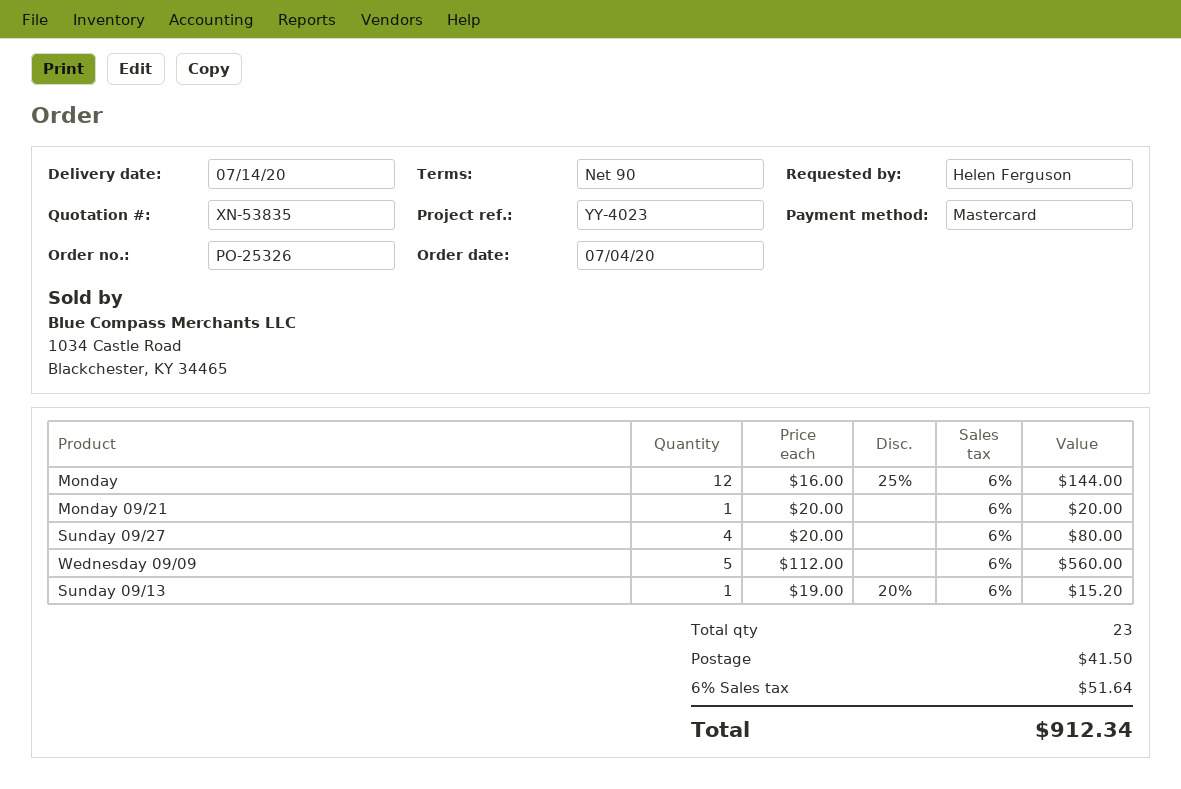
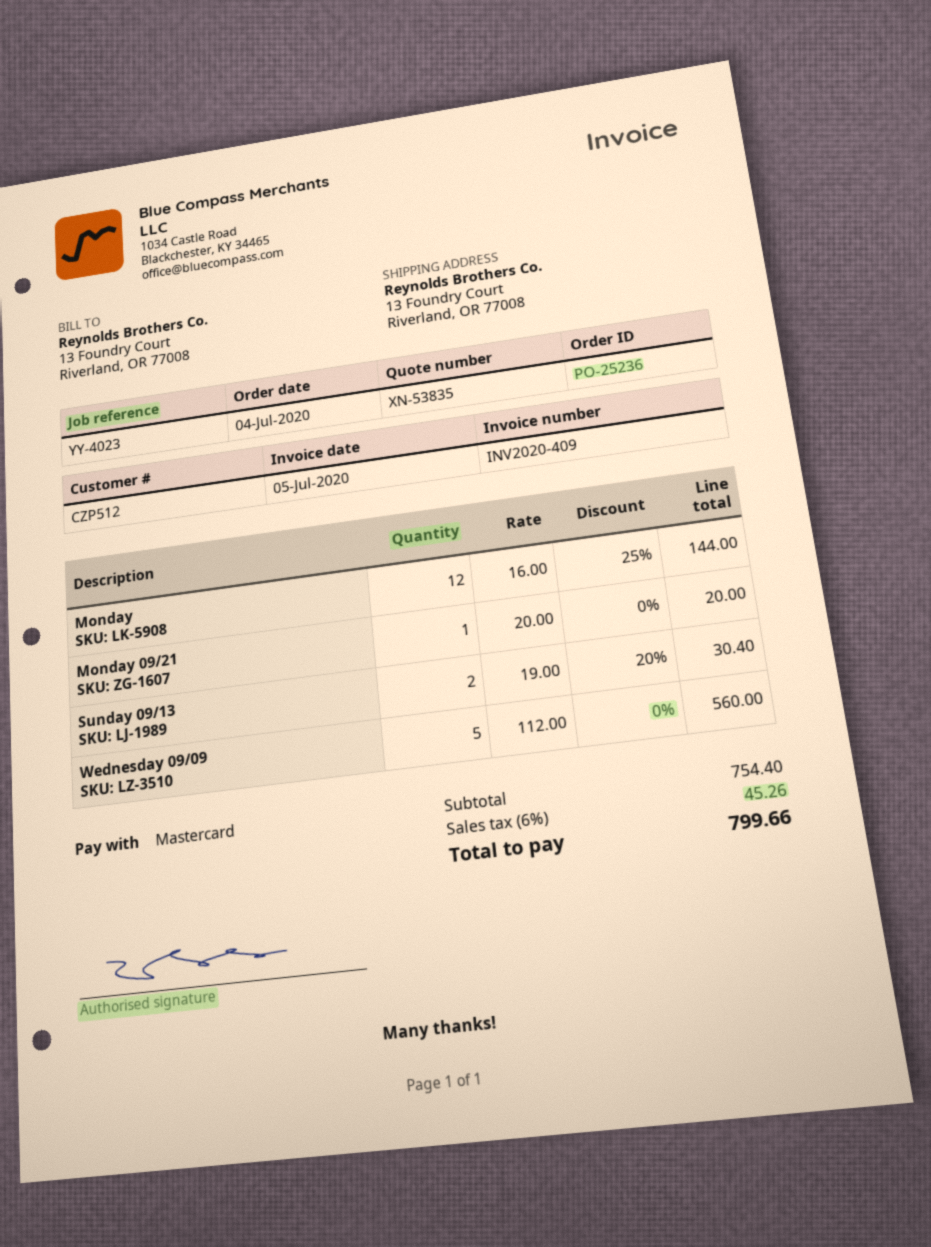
order number: PO-25326 -> PO-25236
Sunday 09/27: 4 x 20.00 = 80.00 -> none
Sunday 09/13: 1 x 19.00 - 20% = 15.20 -> 2 x 19.00 - 20% = 30.40
shipping: 41.50 -> none
tax: 6% = 51.64 -> 6% = 45.26
total: 912.34 -> 799.66

